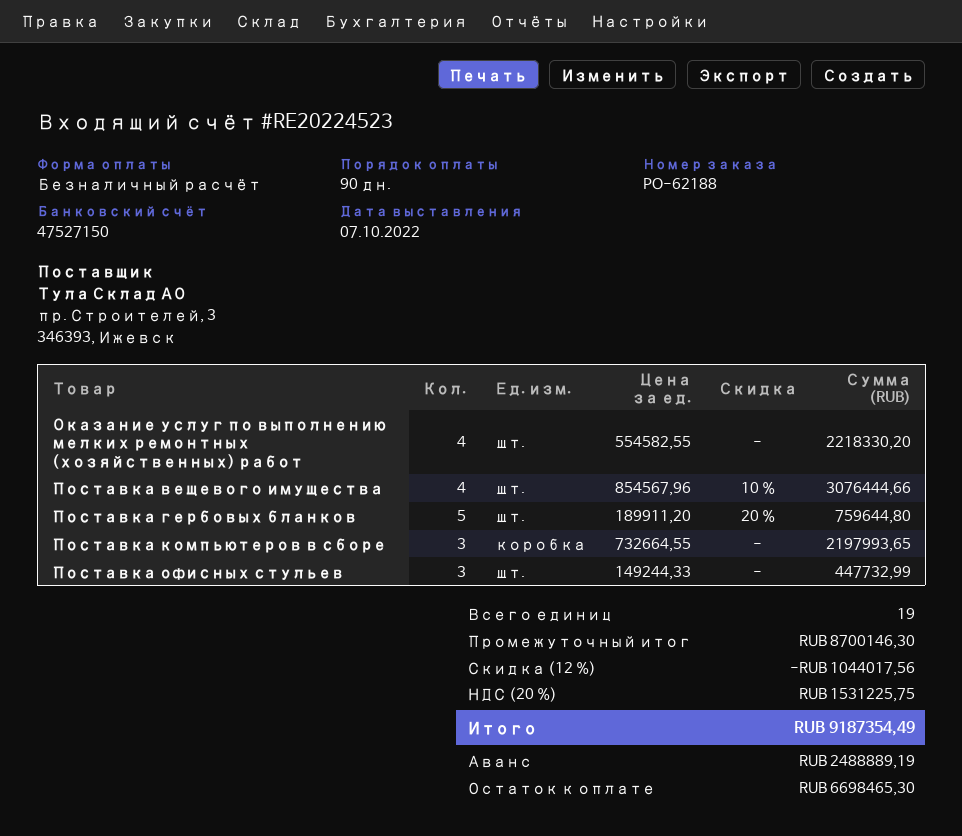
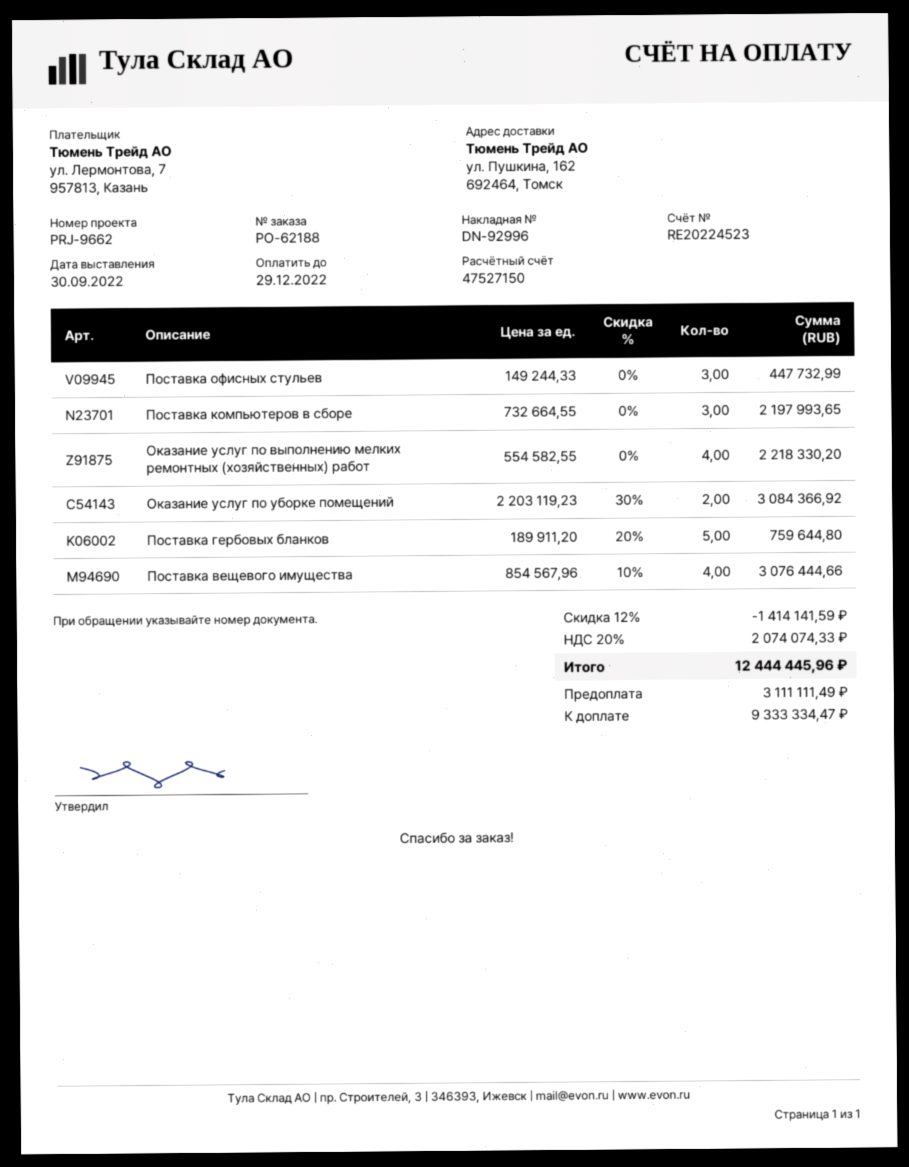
invoice date: 2022-10-07 -> 2022-09-30
Оказание услуг по уборке помещений: none -> 2 x 2203119.23 - 30% = 3084366.92
discount: 12% = 1044017.56 -> 12% = 1414141.59
tax: 20% = 1531225.75 -> 20% = 2074074.33
total: 9187354.49 -> 12444445.96
deposit: 2488889.19 -> 3111111.49
balance: 6698465.30 -> 9333334.47

